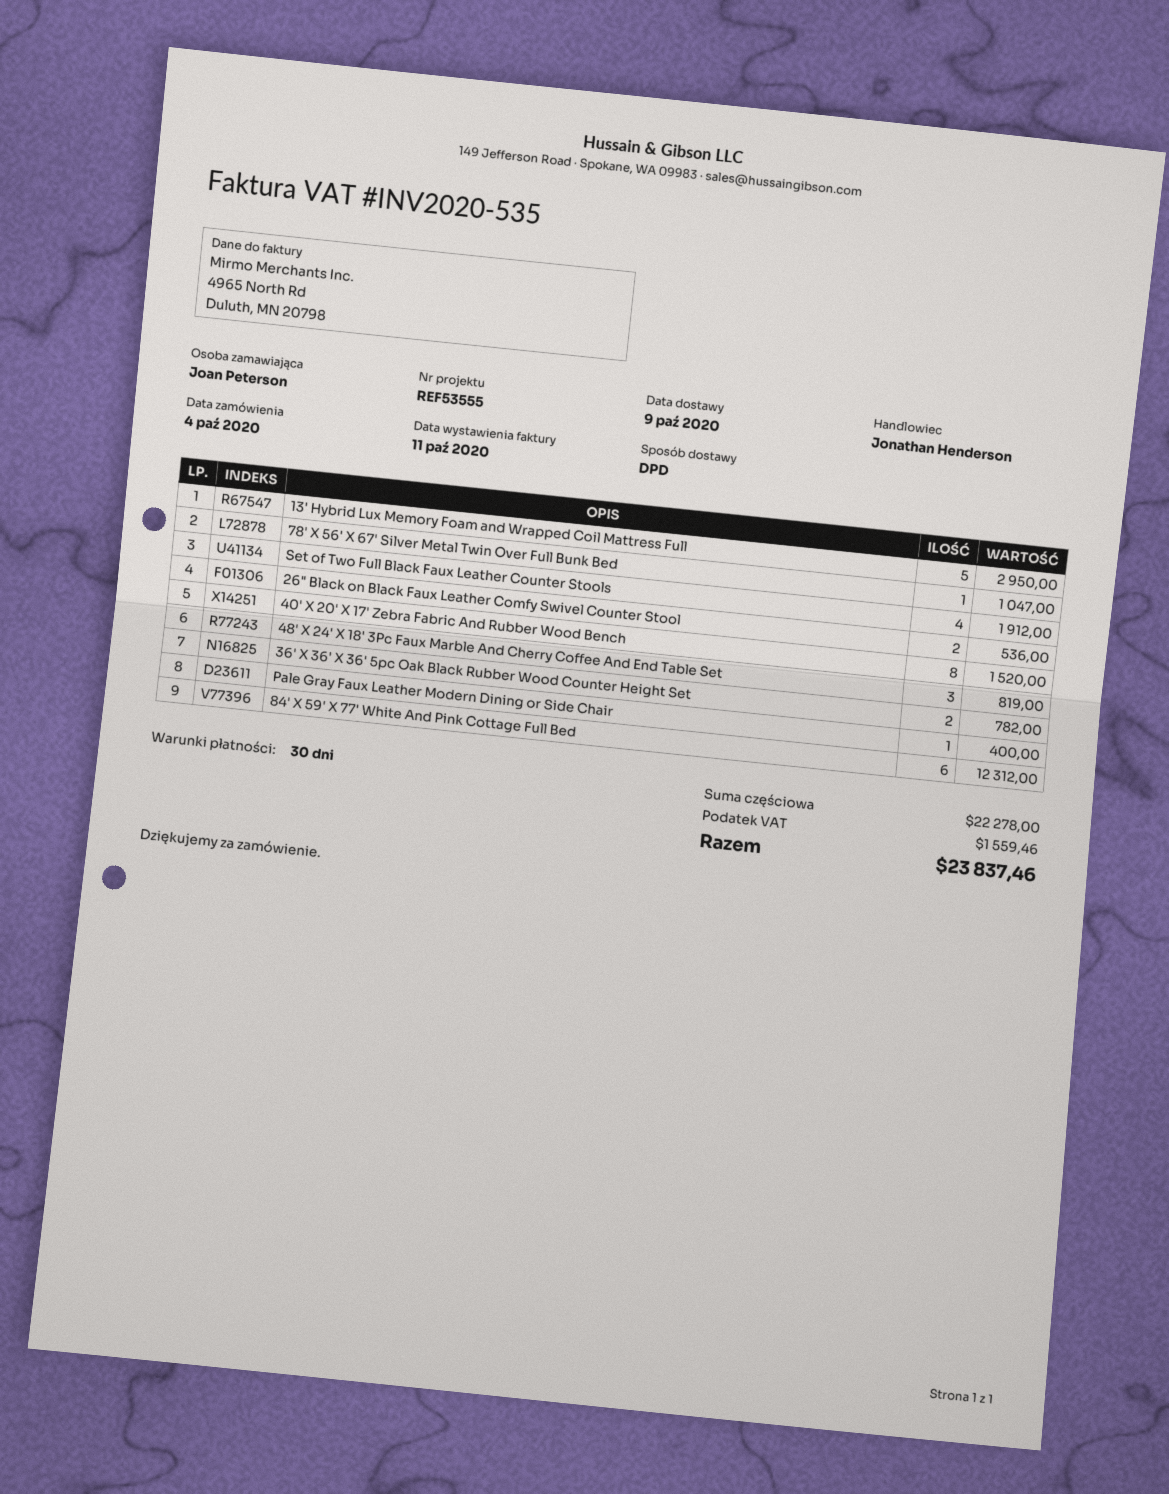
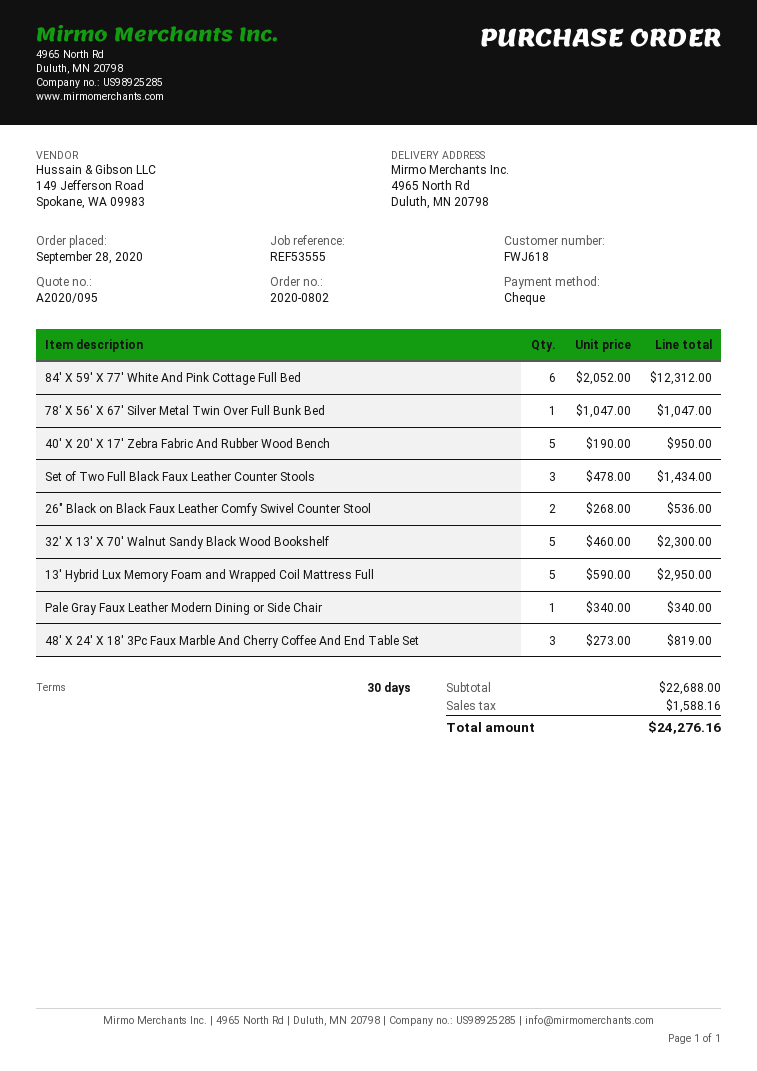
order date: 2020-10-04 -> 2020-09-28
Set of Two Full Black Faux Leather Counter Stools: 4 for 1912.00 -> 3 for 1434.00
40' X 20' X 17' Zebra Fabric And Rubber Wood Bench: 8 for 1520.00 -> 5 for 950.00
36' X 36' X 36' 5pc Oak Black Rubber Wood Counter Height Set: 2 for 782.00 -> none
Pale Gray Faux Leather Modern Dining or Side Chair: 1 for 400.00 -> 1 for 340.00
32' X 13' X 70' Walnut Sandy Black Wood Bookshelf: none -> 5 for 2300.00
subtotal: 22278.00 -> 22688.00
tax: 1559.46 -> 1588.16
total: 23837.46 -> 24276.16

